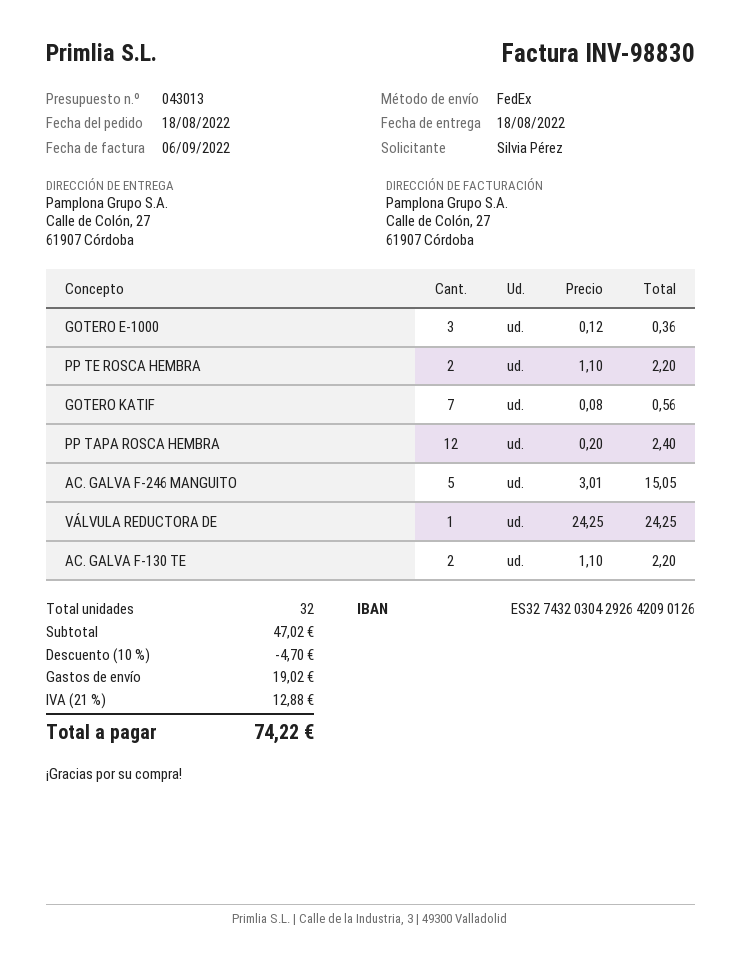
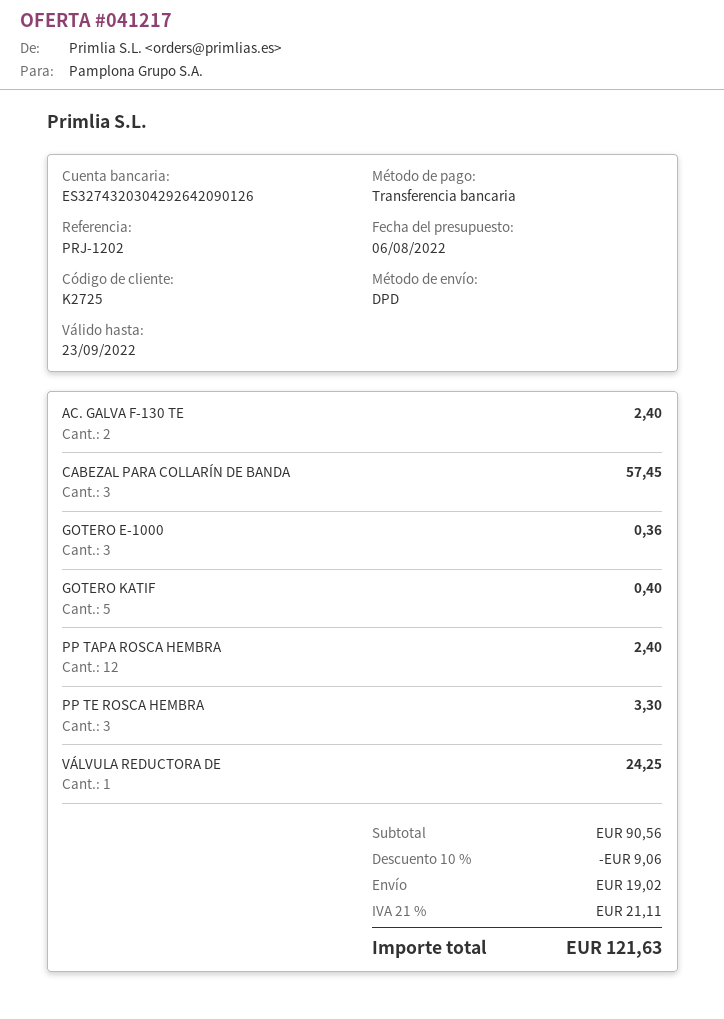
quote number: 043013 -> 041217
shipping method: FedEx -> DPD
PP TE ROSCA HEMBRA: 2 for 2.20 -> 3 for 3.30
GOTERO KATIF: 7 for 0.56 -> 5 for 0.40
AC. GALVA F-246 MANGUITO: 5 for 15.05 -> none
AC. GALVA F-130 TE: 2 for 2.20 -> 2 for 2.40
CABEZAL PARA COLLARÍN DE BANDA: none -> 3 for 57.45
subtotal: 47.02 -> 90.56
discount: 10% = 4.70 -> 10% = 9.06
tax: 21% = 12.88 -> 21% = 21.11
total: 74.22 -> 121.63

